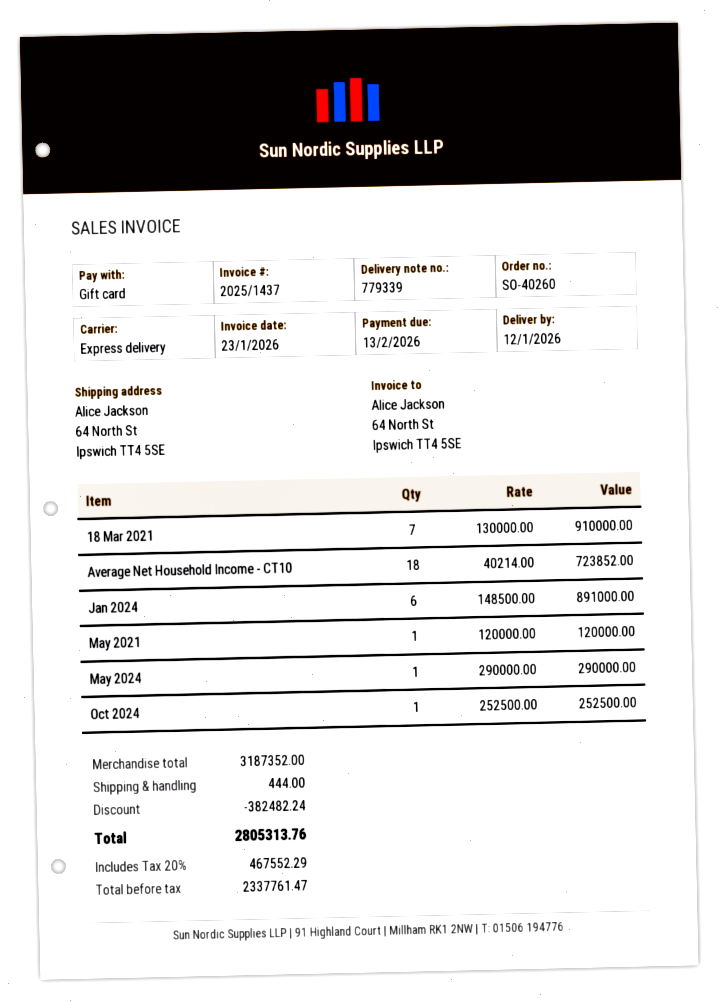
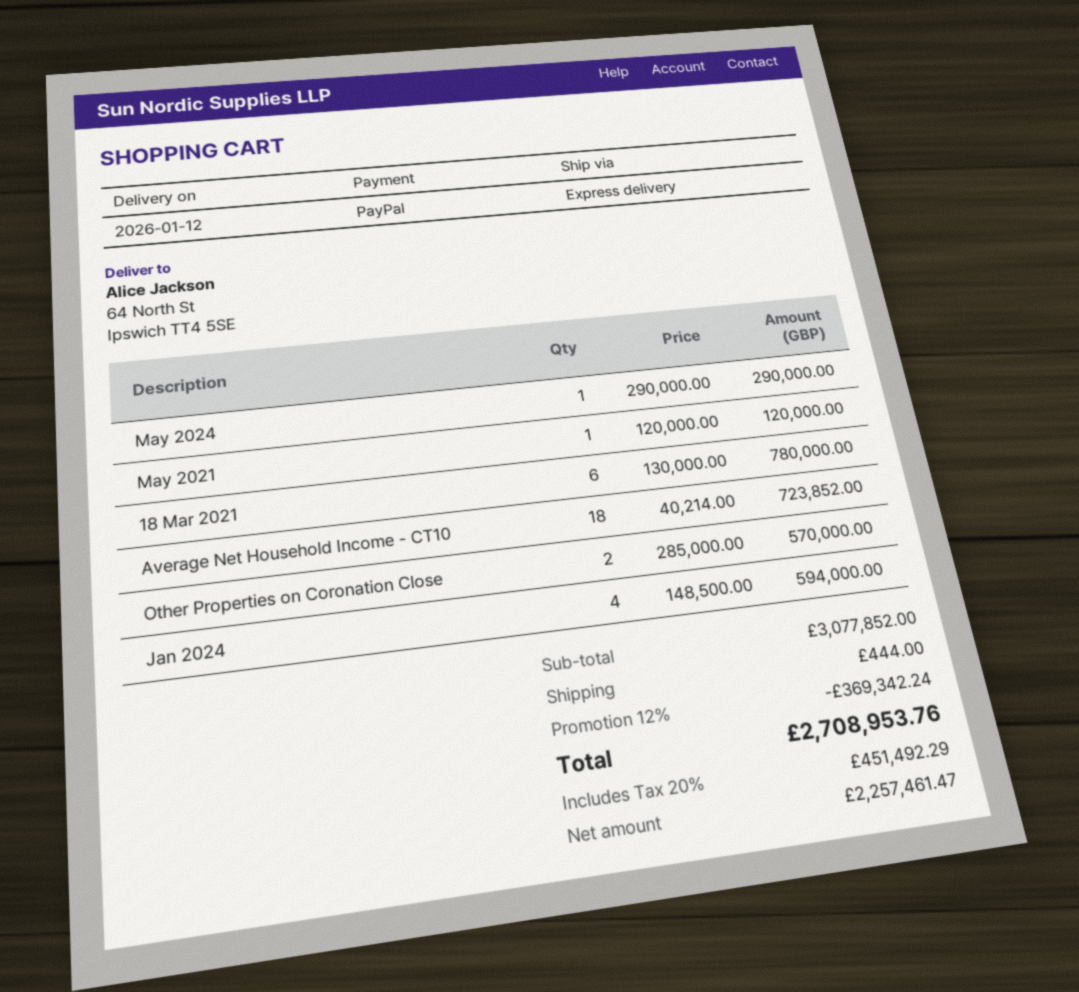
payment method: gift card -> PayPal
18 Mar 2021: 7 x 130000.00 = 910000.00 -> 6 x 130000.00 = 780000.00
Jan 2024: 6 x 148500.00 = 891000.00 -> 4 x 148500.00 = 594000.00
Oct 2024: 1 x 252500.00 = 252500.00 -> none
Other Properties on Coronation Close: none -> 2 x 285000.00 = 570000.00
subtotal: 3187352.00 -> 3077852.00
discount: 382482.24 -> 369342.24
net: 2337761.47 -> 2257461.47
tax: 20% = 467552.29 -> 20% = 451492.29
total: 2805313.76 -> 2708953.76

